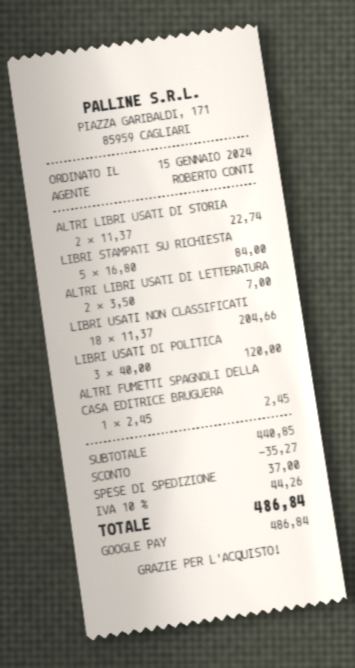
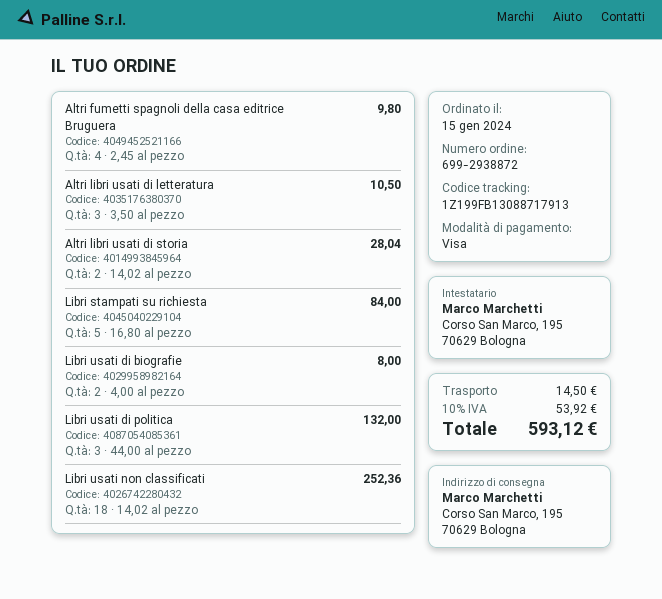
payment method: Google Pay -> Visa
ALTRI LIBRI USATI DI STORIA: 2 x 11.37 = 22.74 -> 2 x 14.02 = 28.04
ALTRI LIBRI USATI DI LETTERATURA: 2 x 3.50 = 7.00 -> 3 x 3.50 = 10.50
LIBRI USATI NON CLASSIFICATI: 18 x 11.37 = 204.66 -> 18 x 14.02 = 252.36
LIBRI USATI DI POLITICA: 3 x 40.00 = 120.00 -> 3 x 44.00 = 132.00
ALTRI FUMETTI SPAGNOLI DELLA CASA EDITRICE BRUGUERA: 1 x 2.45 = 2.45 -> 4 x 2.45 = 9.80
Libri usati di biografie: none -> 2 x 4.00 = 8.00
discount: 35.27 -> none
shipping: 37.00 -> 14.50
tax: 10% = 44.26 -> 10% = 53.92
total: 486.84 -> 593.12

